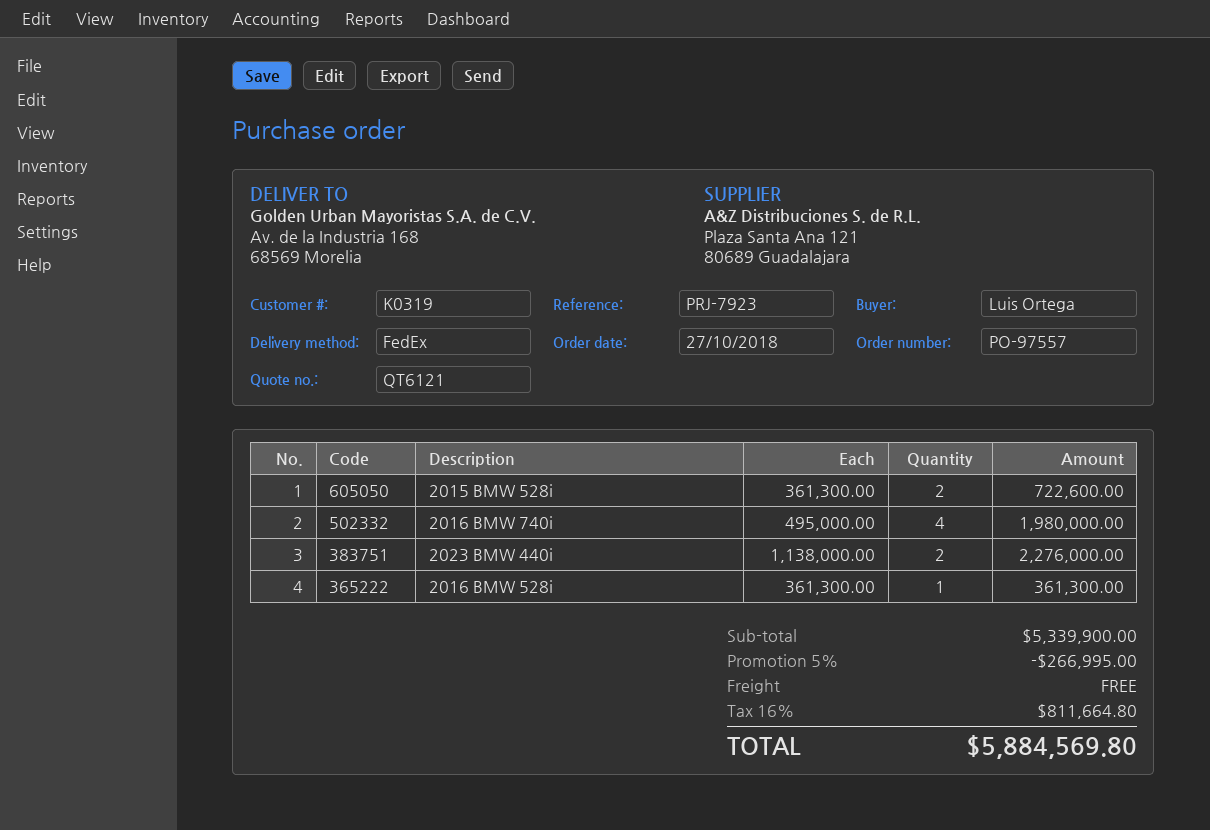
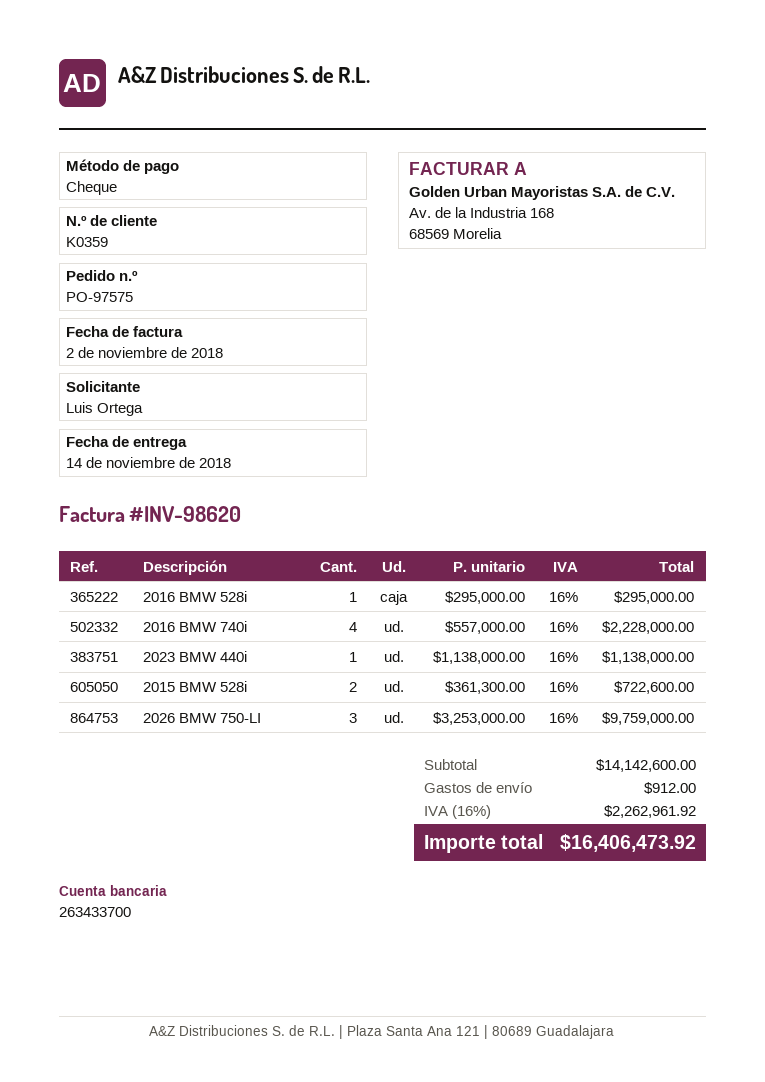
order number: PO-97557 -> PO-97575
customer number: K0319 -> K0359
2016 BMW 740i: 4 x 495000.00 = 1980000.00 -> 4 x 557000.00 = 2228000.00
2023 BMW 440i: 2 x 1138000.00 = 2276000.00 -> 1 x 1138000.00 = 1138000.00
2016 BMW 528i: 1 x 361300.00 = 361300.00 -> 1 x 295000.00 = 295000.00
2026 BMW 750-LI: none -> 3 x 3253000.00 = 9759000.00
subtotal: 5339900.00 -> 14142600.00
discount: 5% = 266995.00 -> none
shipping: 0.00 -> 912.00
tax: 16% = 811664.80 -> 16% = 2262961.92
total: 5884569.80 -> 16406473.92

